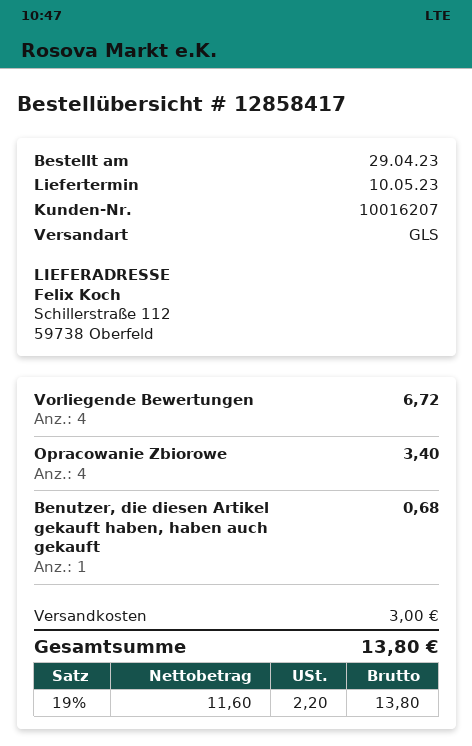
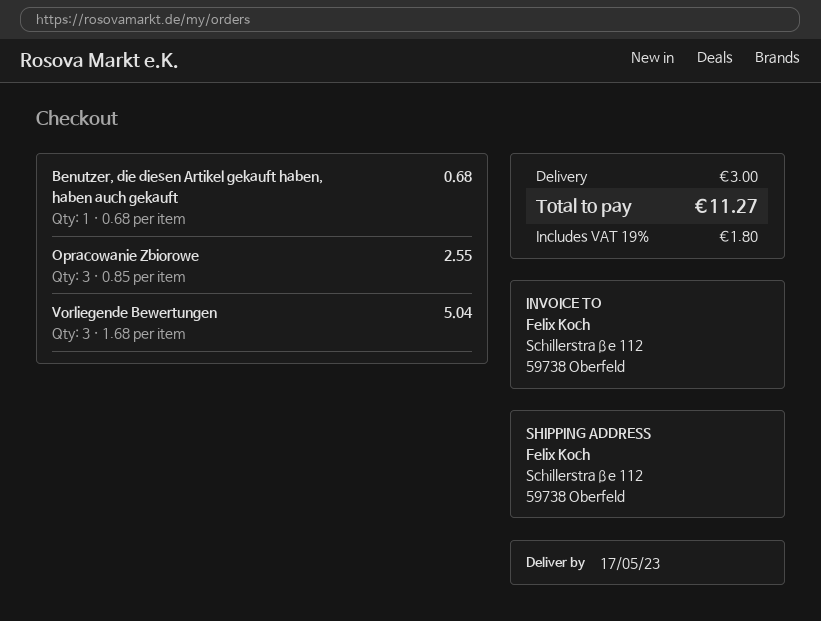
delivery date: 2023-05-10 -> 2023-05-17
Vorliegende Bewertungen: 4 for 6.72 -> 3 for 5.04
Opracowanie Zbiorowe: 4 for 3.40 -> 3 for 2.55
tax: 19% = 2.20 -> 19% = 1.80
total: 13.80 -> 11.27

